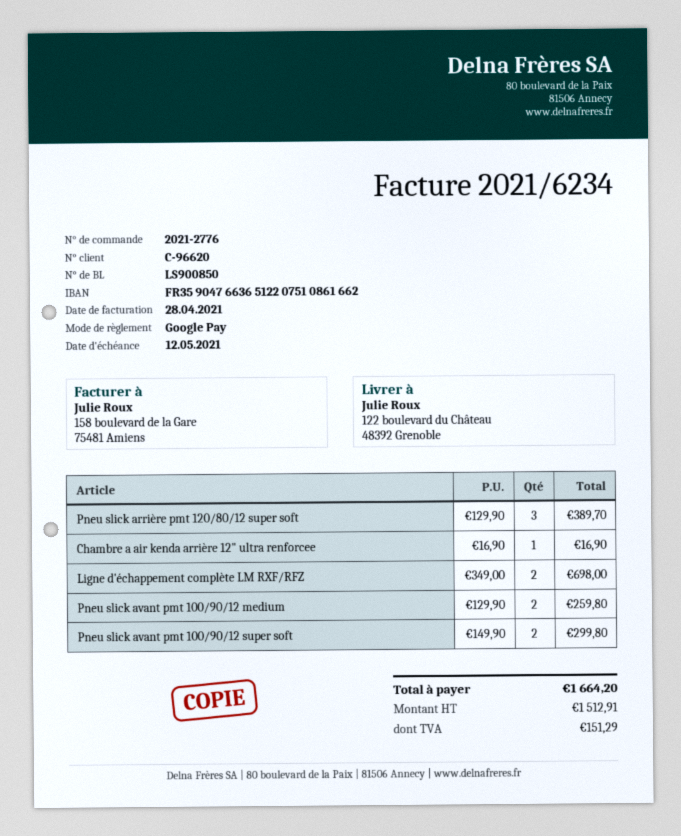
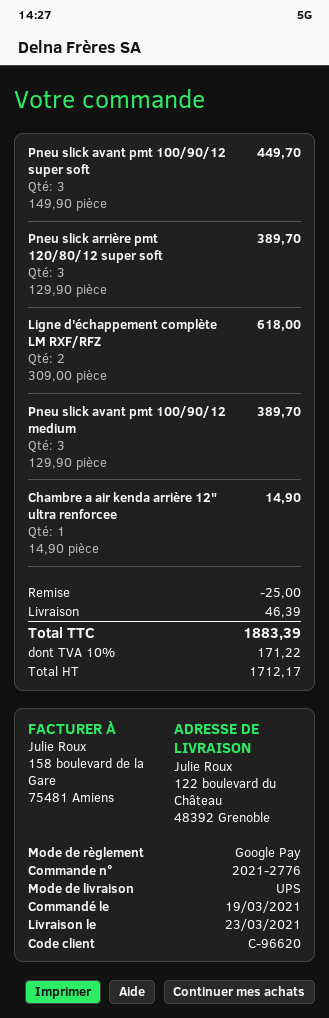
Chambre a air kenda arrière 12" ultra renforcee: 1 x 16.90 = 16.90 -> 1 x 14.90 = 14.90
Ligne d'échappement complète LM RXF/RFZ: 2 x 349.00 = 698.00 -> 2 x 309.00 = 618.00
Pneu slick avant pmt 100/90/12 medium: 2 x 129.90 = 259.80 -> 3 x 129.90 = 389.70
Pneu slick avant pmt 100/90/12 super soft: 2 x 149.90 = 299.80 -> 3 x 149.90 = 449.70
discount: none -> 25.00
shipping: none -> 46.39
net: 1512.91 -> 1712.17
tax: 151.29 -> 171.22
total: 1664.20 -> 1883.39

